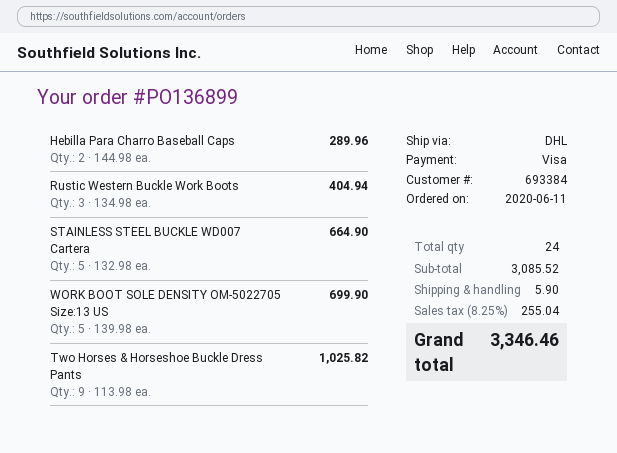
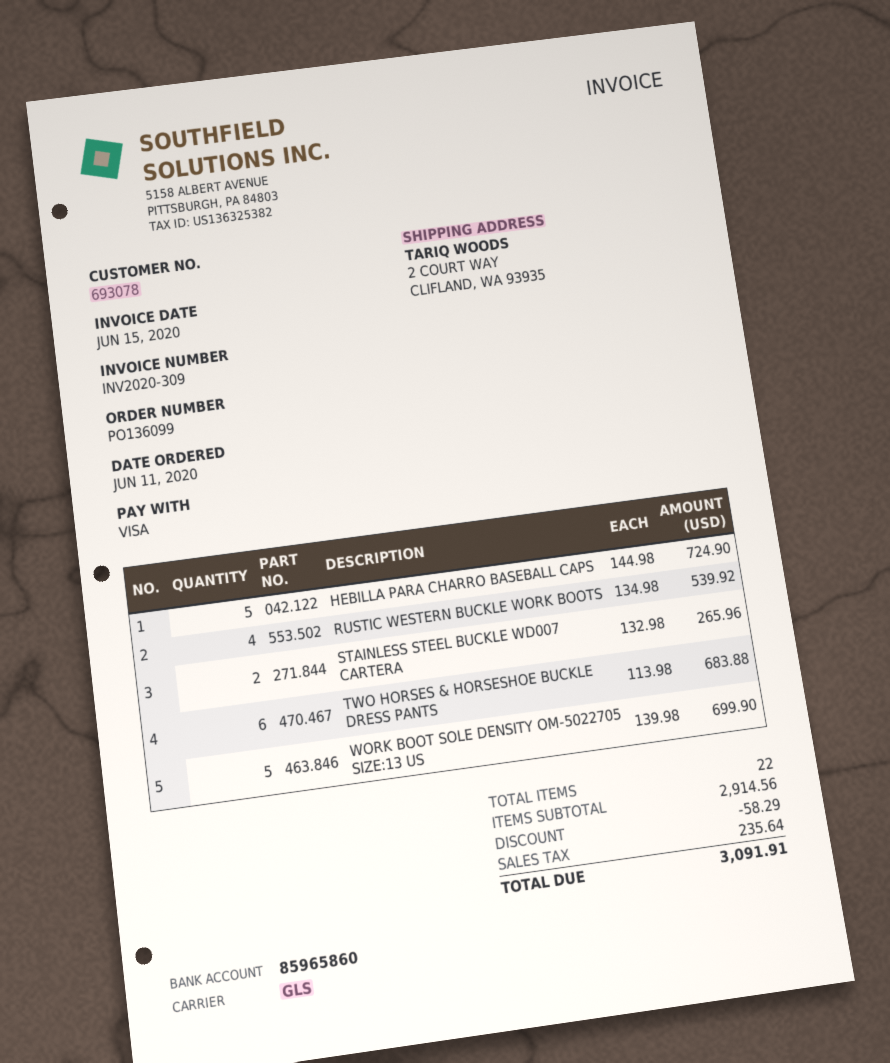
order number: PO136899 -> PO136099
customer number: 693384 -> 693078
shipping method: DHL -> GLS
Hebilla Para Charro Baseball Caps: 2 x 144.98 = 289.96 -> 5 x 144.98 = 724.90
Rustic Western Buckle Work Boots: 3 x 134.98 = 404.94 -> 4 x 134.98 = 539.92
STAINLESS STEEL BUCKLE WD007 Cartera: 5 x 132.98 = 664.90 -> 2 x 132.98 = 265.96
Two Horses & Horseshoe Buckle Dress Pants: 9 x 113.98 = 1025.82 -> 6 x 113.98 = 683.88
total quantity: 24 -> 22
subtotal: 3085.52 -> 2914.56
discount: none -> 58.29
shipping: 5.90 -> none
tax: 255.04 -> 235.64
total: 3346.46 -> 3091.91

